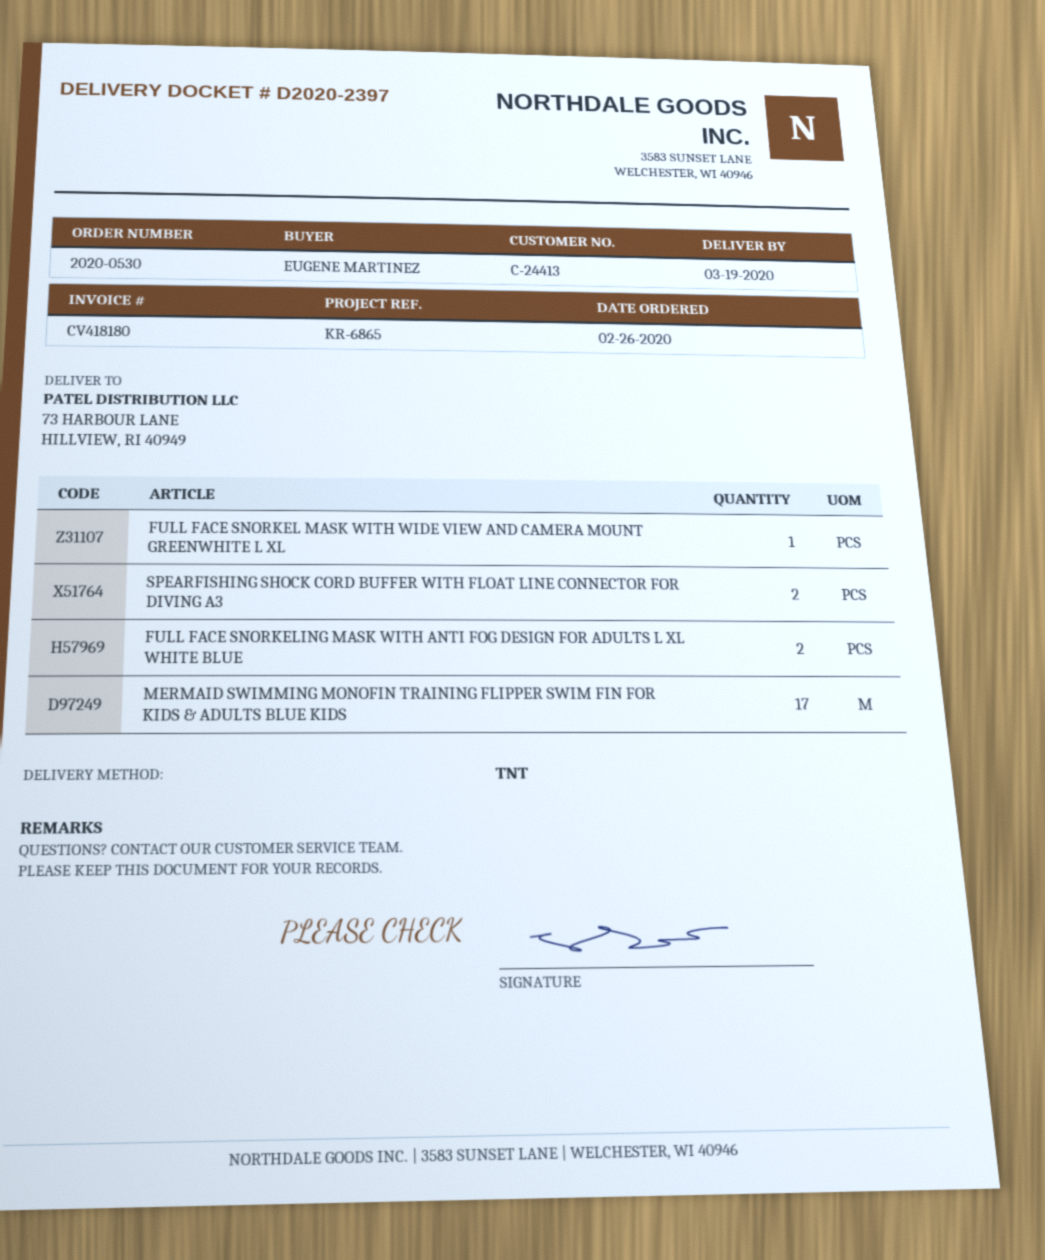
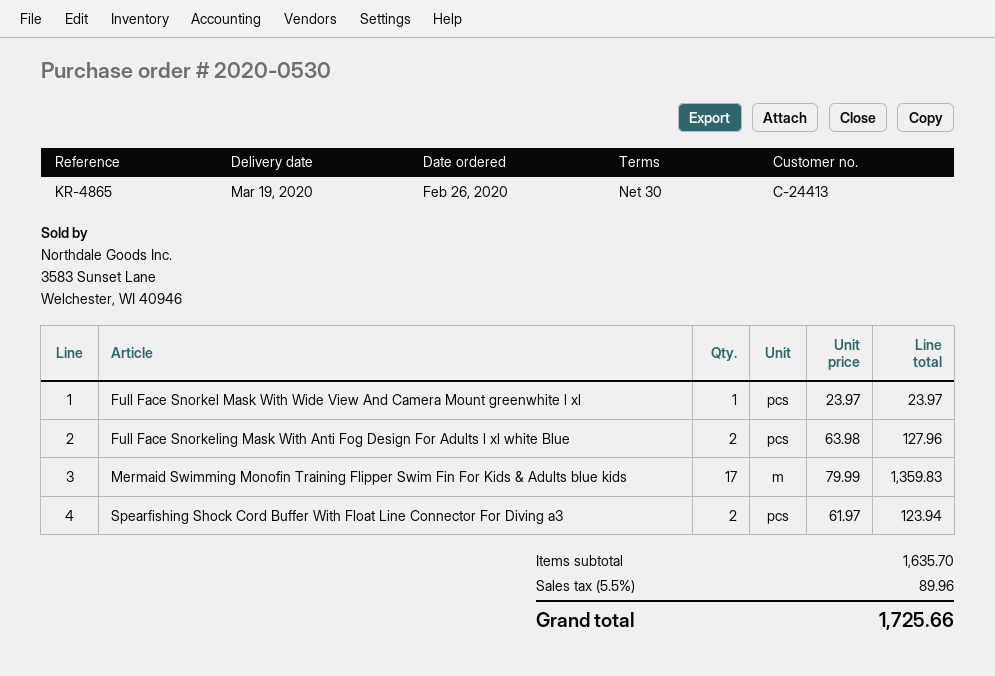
reference: KR-6865 -> KR-4865

